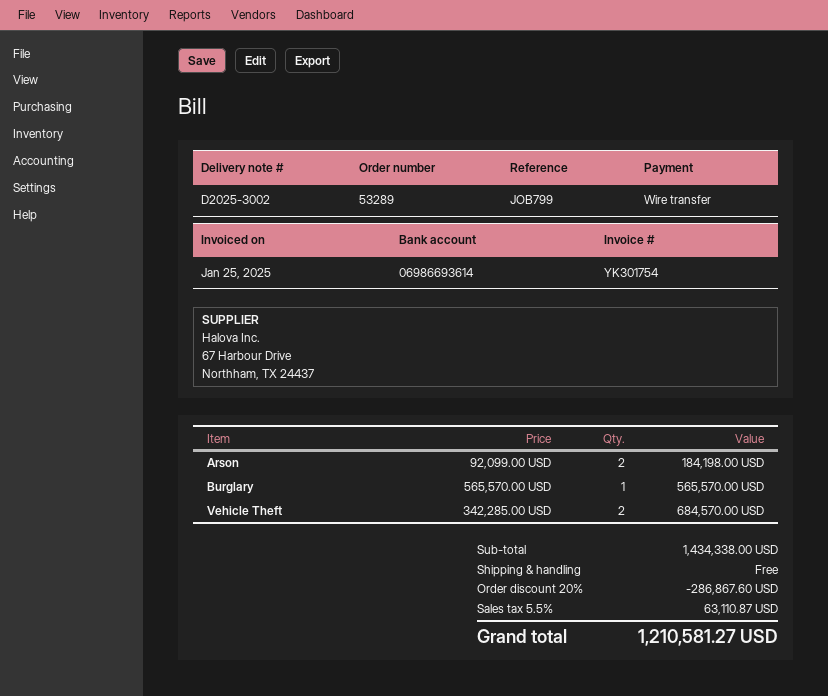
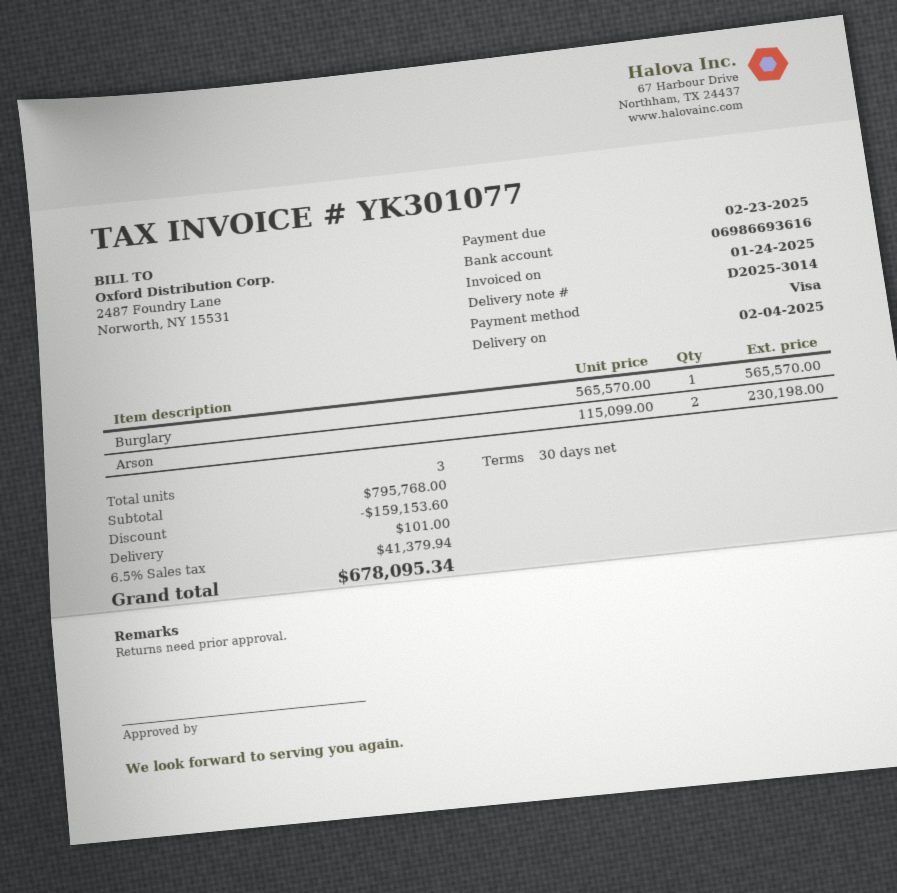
delivery note number: D2025-3002 -> D2025-3014
invoice number: YK301754 -> YK301077
invoice date: 2025-01-25 -> 2025-01-24
payment method: bank transfer -> Visa
bank account: 06986693614 -> 06986693616
Arson: 2 x 92099.00 = 184198.00 -> 2 x 115099.00 = 230198.00
Vehicle Theft: 2 x 342285.00 = 684570.00 -> none
subtotal: 1434338.00 -> 795768.00
discount: 286867.60 -> 159153.60
shipping: 0.00 -> 101.00
tax: 5.5% = 63110.87 -> 6.5% = 41379.94
total: 1210581.27 -> 678095.34

